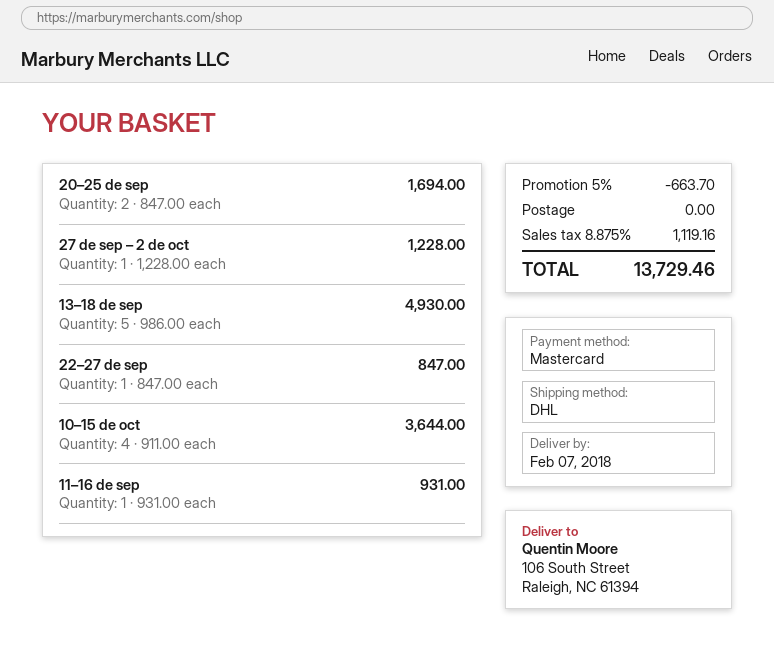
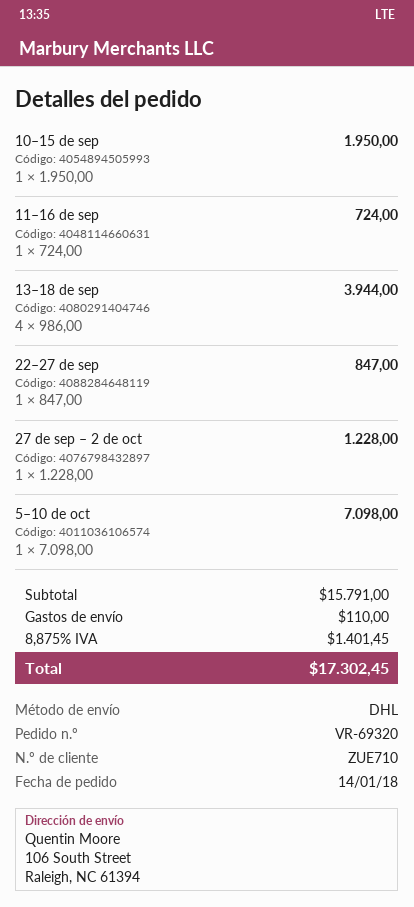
20–25 de sep: 2 x 847.00 = 1694.00 -> none
13–18 de sep: 5 x 986.00 = 4930.00 -> 4 x 986.00 = 3944.00
10–15 de oct: 4 x 911.00 = 3644.00 -> none
11–16 de sep: 1 x 931.00 = 931.00 -> 1 x 724.00 = 724.00
10–15 de sep: none -> 1 x 1950.00 = 1950.00
5–10 de oct: none -> 1 x 7098.00 = 7098.00
discount: 5% = 663.70 -> none
shipping: 0.00 -> 110.00
tax: 8.875% = 1119.16 -> 8.875% = 1401.45
total: 13729.46 -> 17302.45

